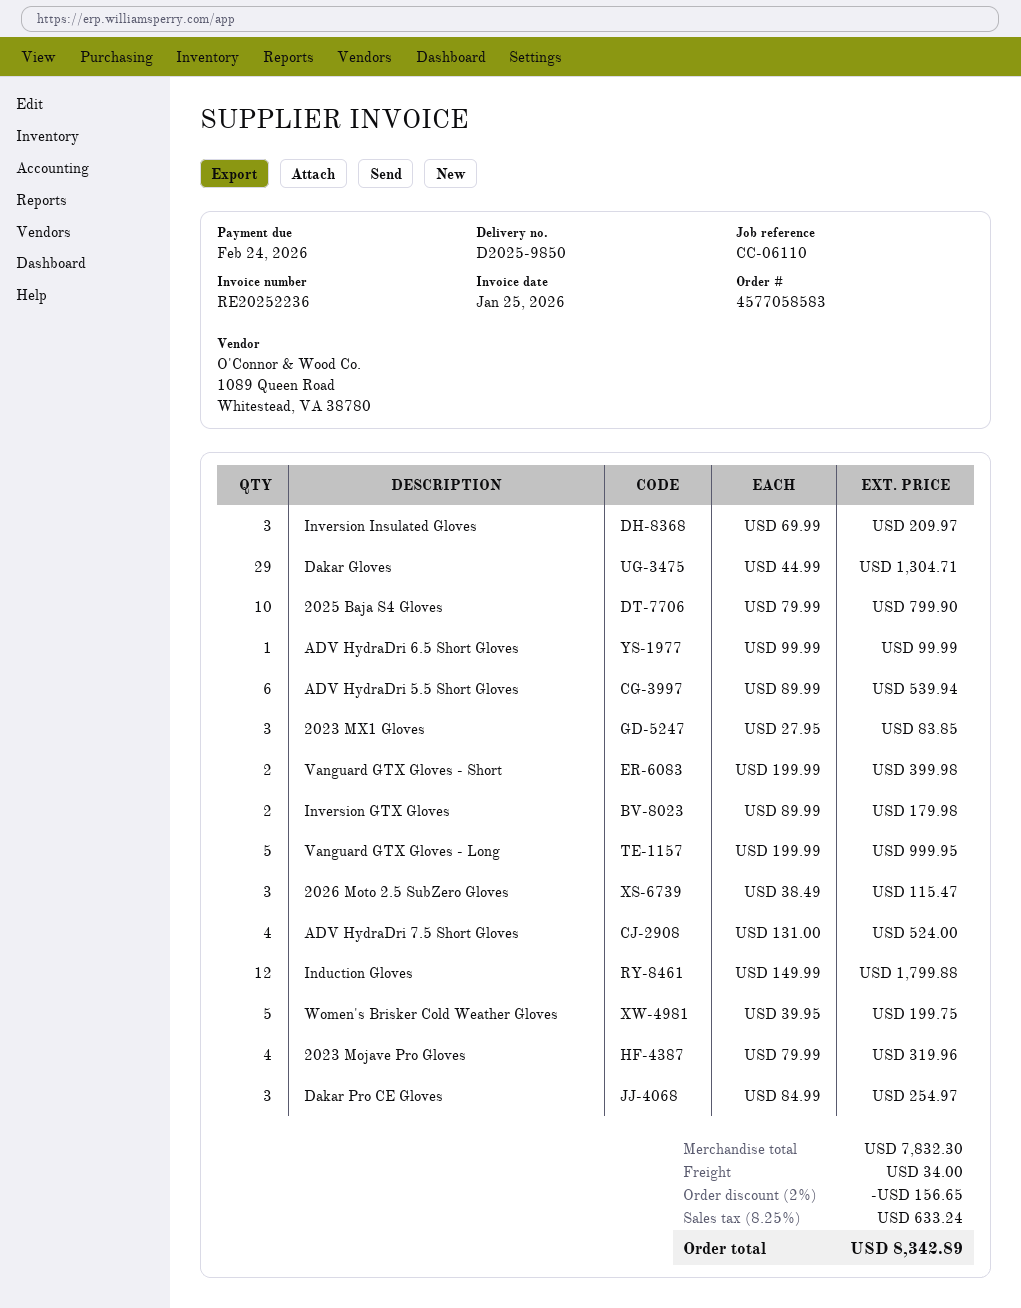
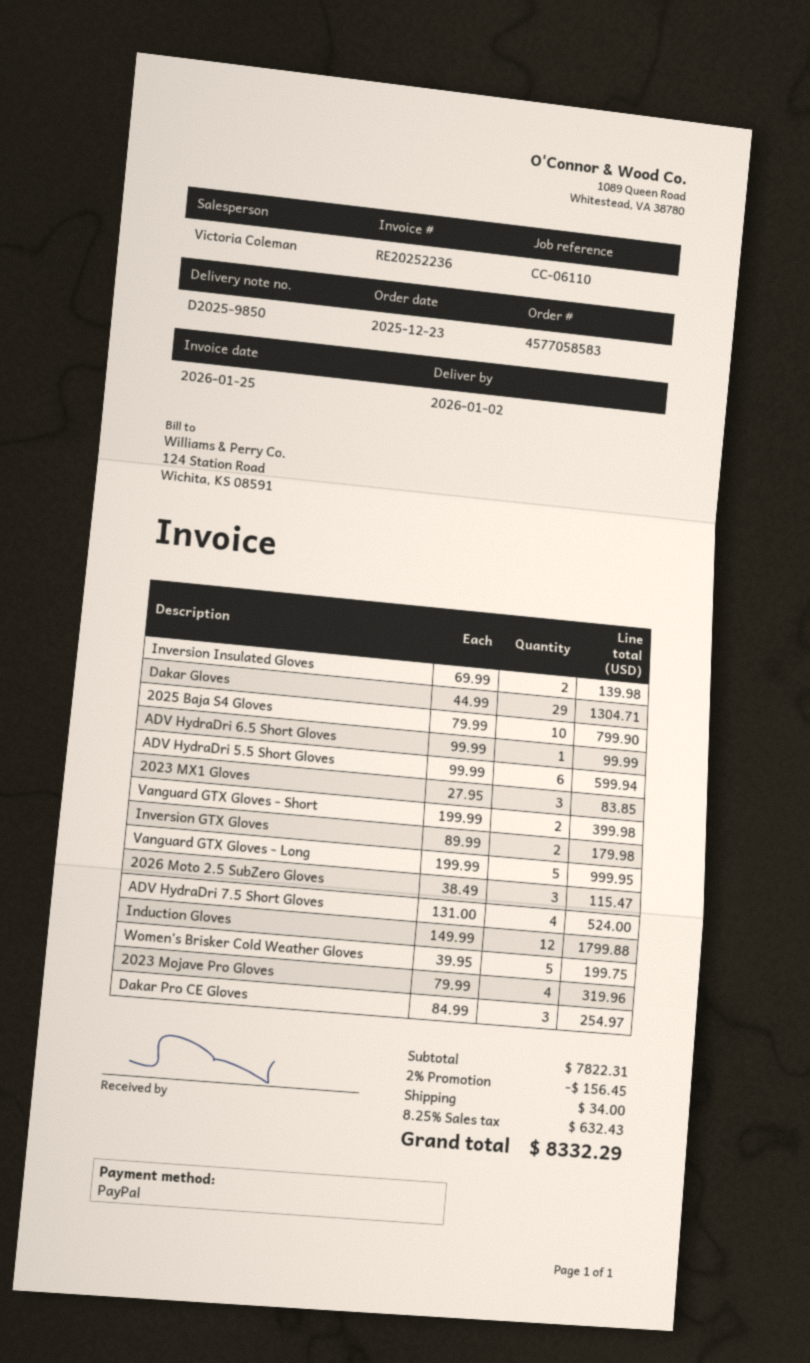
Inversion Insulated Gloves: 3 x 69.99 = 209.97 -> 2 x 69.99 = 139.98
ADV HydraDri 5.5 Short Gloves: 6 x 89.99 = 539.94 -> 6 x 99.99 = 599.94
subtotal: 7832.30 -> 7822.31
discount: 2% = 156.65 -> 2% = 156.45
tax: 8.25% = 633.24 -> 8.25% = 632.43
total: 8342.89 -> 8332.29

